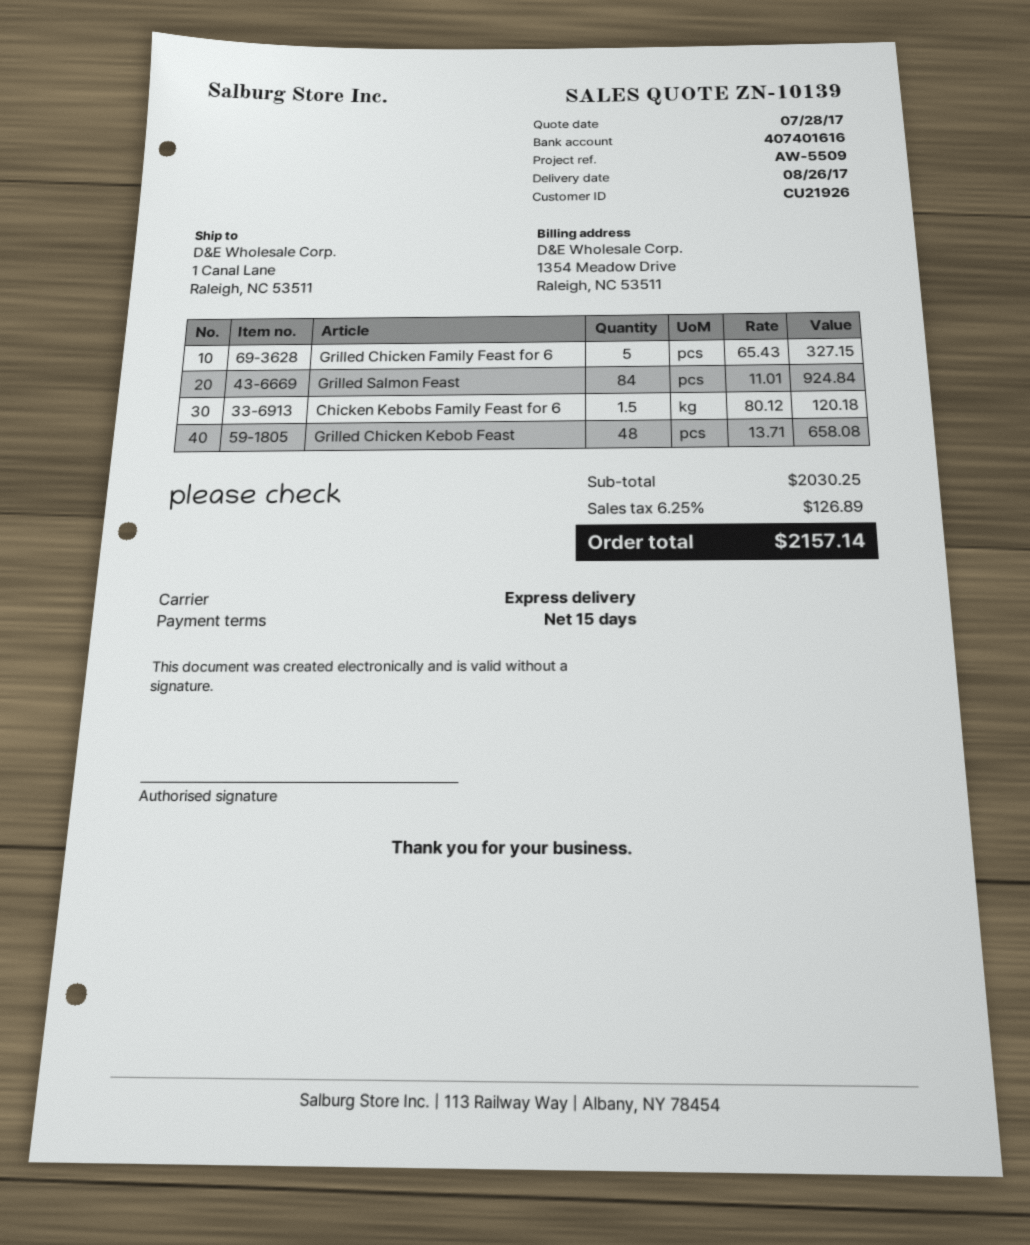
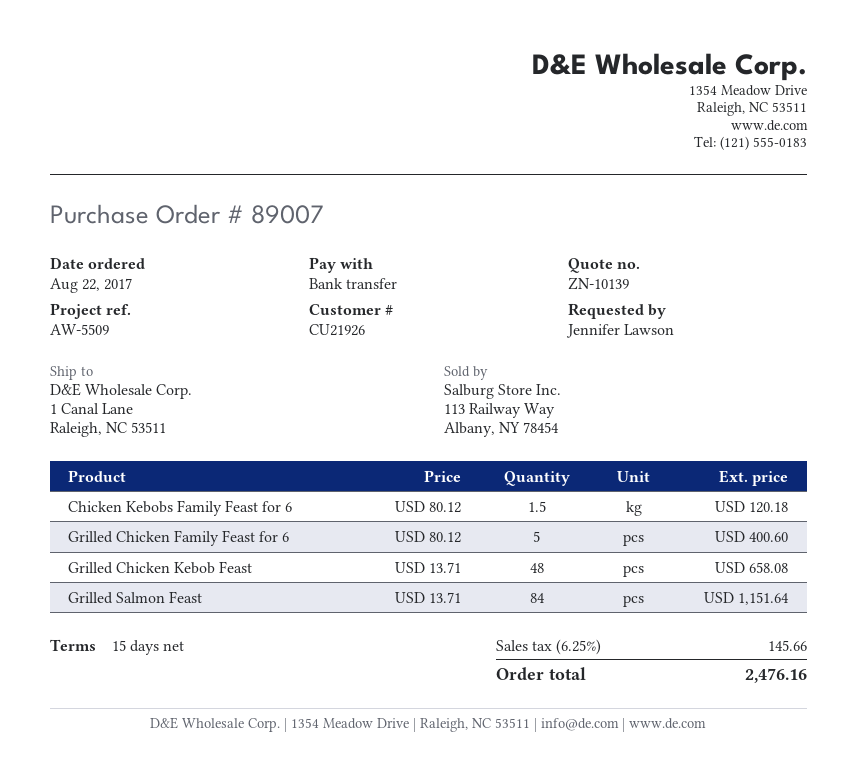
Grilled Chicken Family Feast for 6: 5 x 65.43 = 327.15 -> 5 x 80.12 = 400.60
Grilled Salmon Feast: 84 x 11.01 = 924.84 -> 84 x 13.71 = 1151.64
tax: 6.25% = 126.89 -> 6.25% = 145.66
total: 2157.14 -> 2476.16

